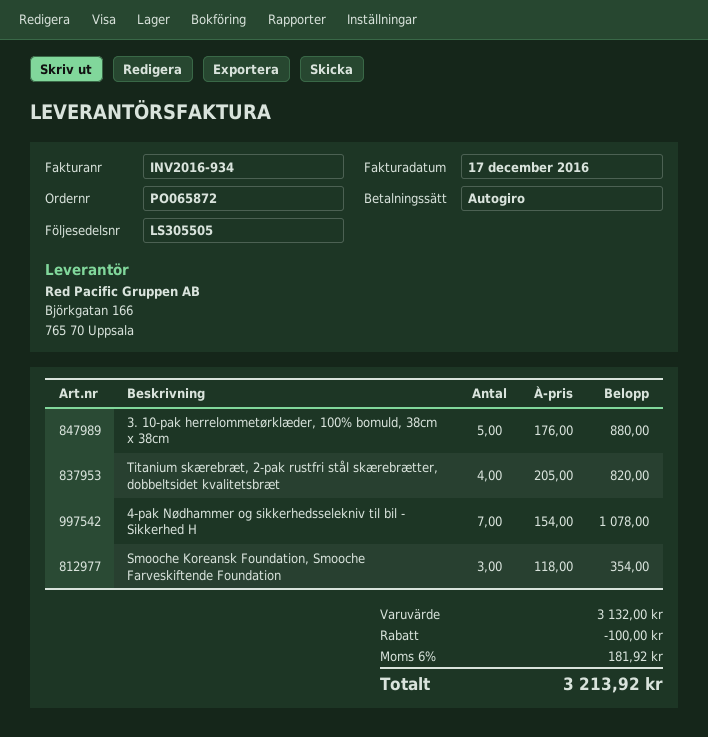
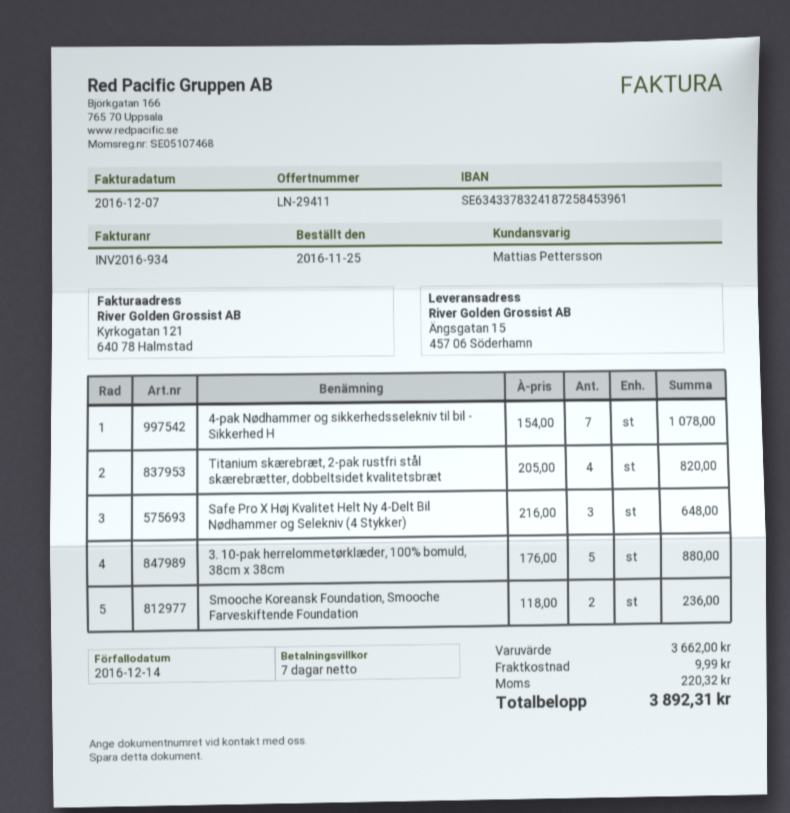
invoice date: 2016-12-17 -> 2016-12-07
Smooche Koreansk Foundation, Smooche Farveskiftende Foundation: 3 x 118.00 = 354.00 -> 2 x 118.00 = 236.00
Safe Pro X Høj Kvalitet Helt Ny 4-Delt Bil Nødhammer og Selekniv (4 Stykker): none -> 3 x 216.00 = 648.00
subtotal: 3132.00 -> 3662.00
discount: 100.00 -> none
shipping: none -> 9.99
tax: 181.92 -> 220.32
total: 3213.92 -> 3892.31

